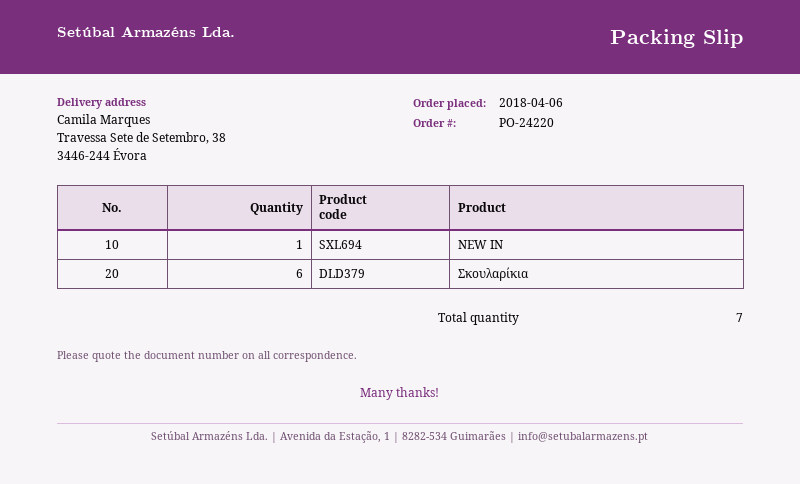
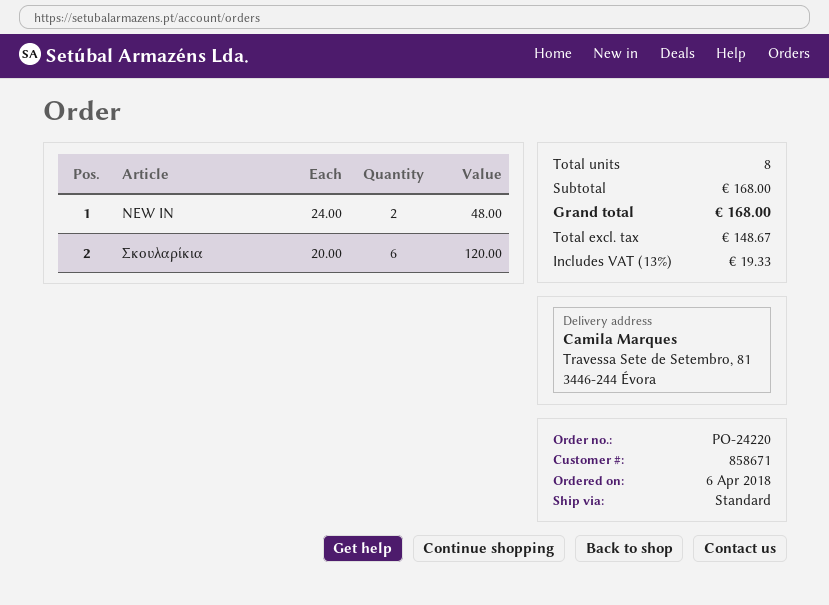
ship to: Travessa Sete de Setembro, 38, 3446-244 Évora -> Travessa Sete de Setembro, 81, 3446-244 Évora
NEW IN: 1 -> 2
total quantity: 7 -> 8

